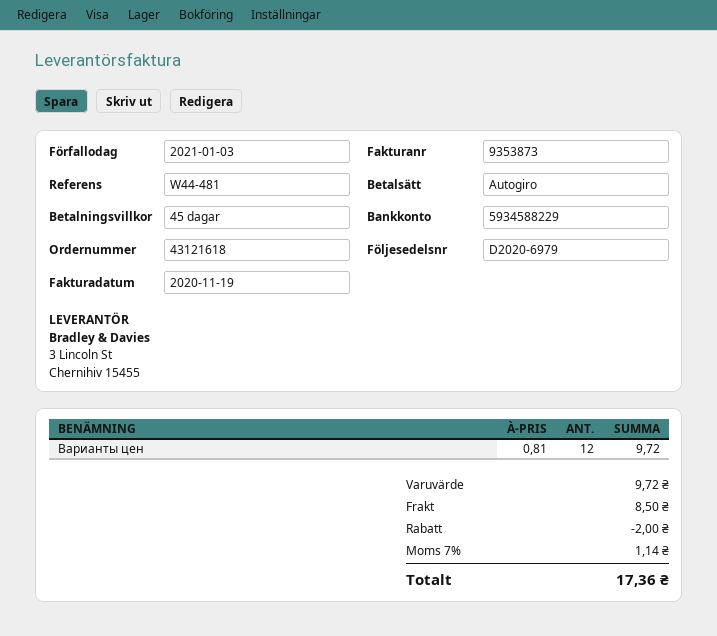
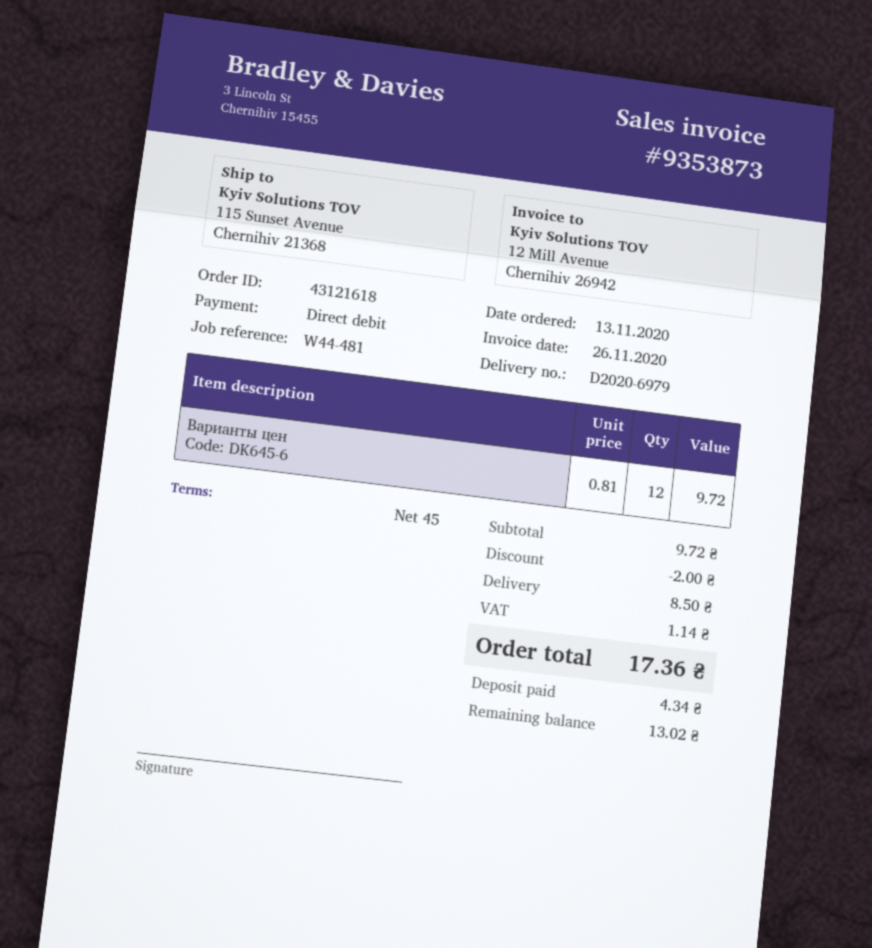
invoice date: 2020-11-19 -> 2020-11-26

